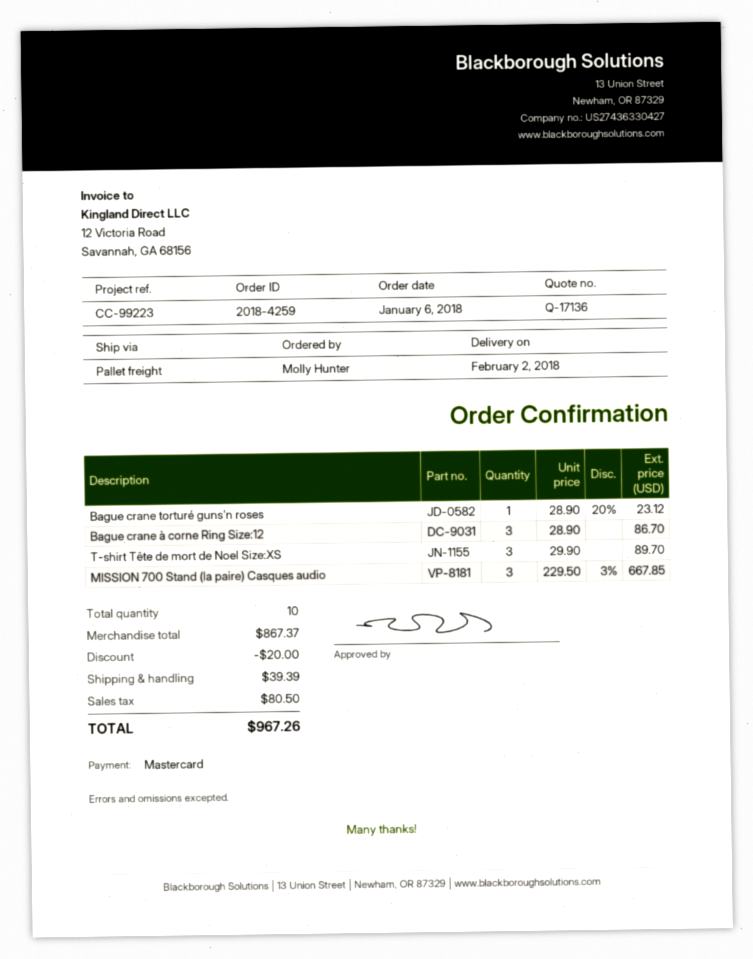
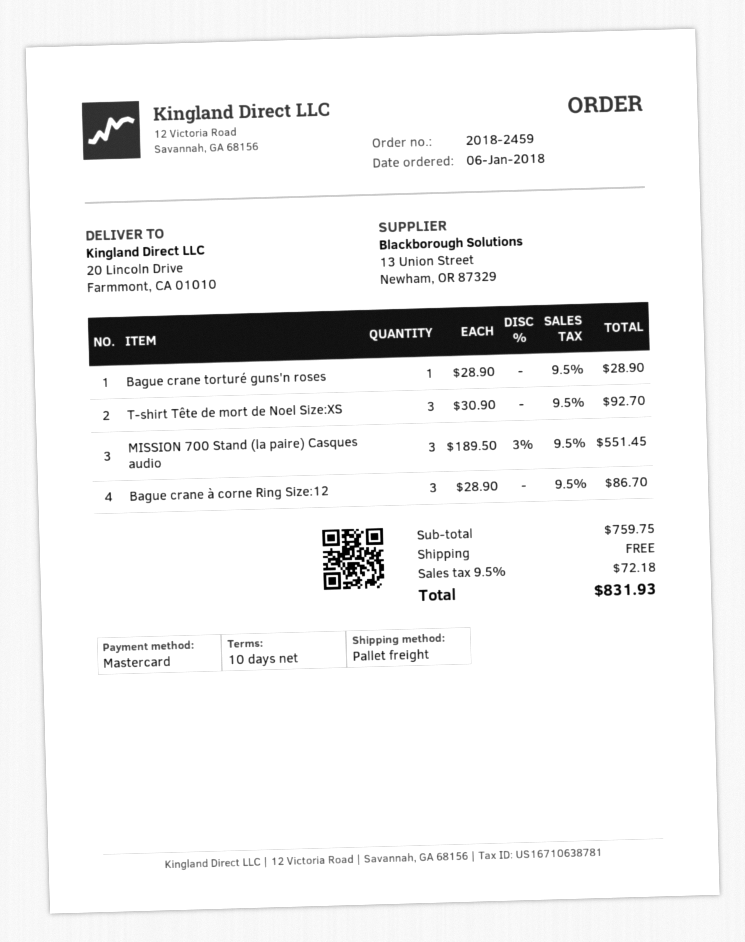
order number: 2018-4259 -> 2018-2459
Bague crane torturé guns'n roses: 1 x 28.90 - 20% = 23.12 -> 1 x 28.90 = 28.90
T-shirt Tête de mort de Noel Size:XS: 3 x 29.90 = 89.70 -> 3 x 30.90 = 92.70
MISSION 700 Stand (la paire) Casques audio: 3 x 229.50 - 3% = 667.85 -> 3 x 189.50 - 3% = 551.45
subtotal: 867.37 -> 759.75
discount: 20.00 -> none
shipping: 39.39 -> 0.00
tax: 80.50 -> 72.18
total: 967.26 -> 831.93

